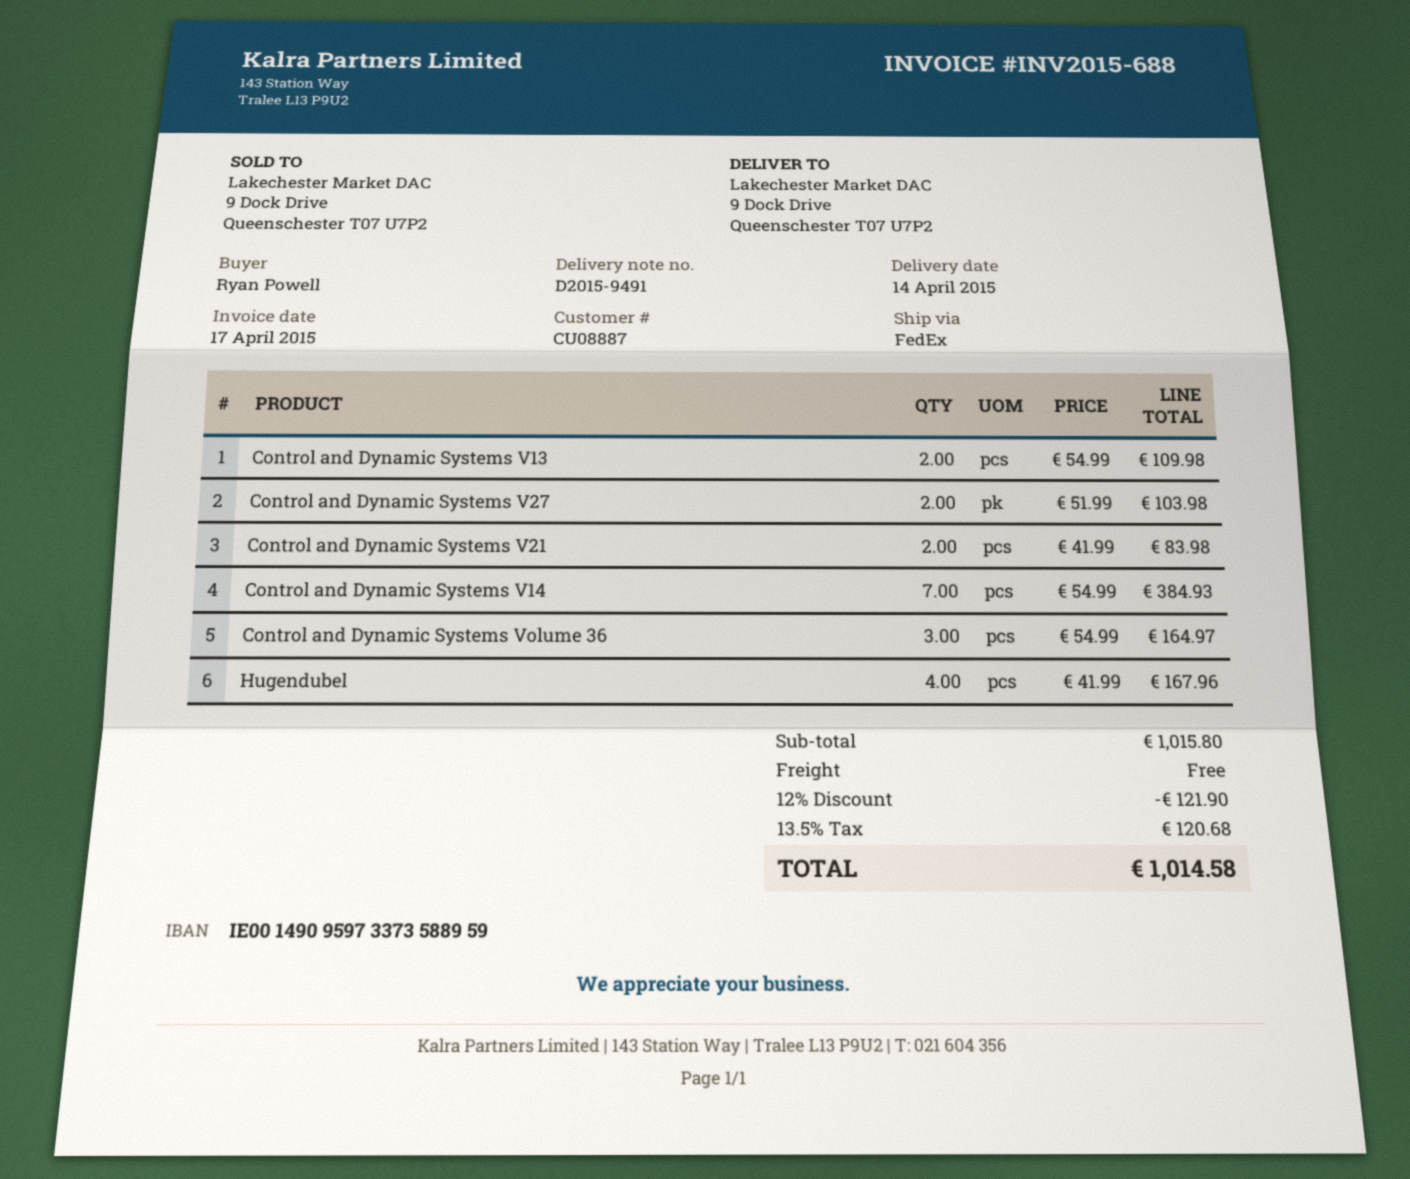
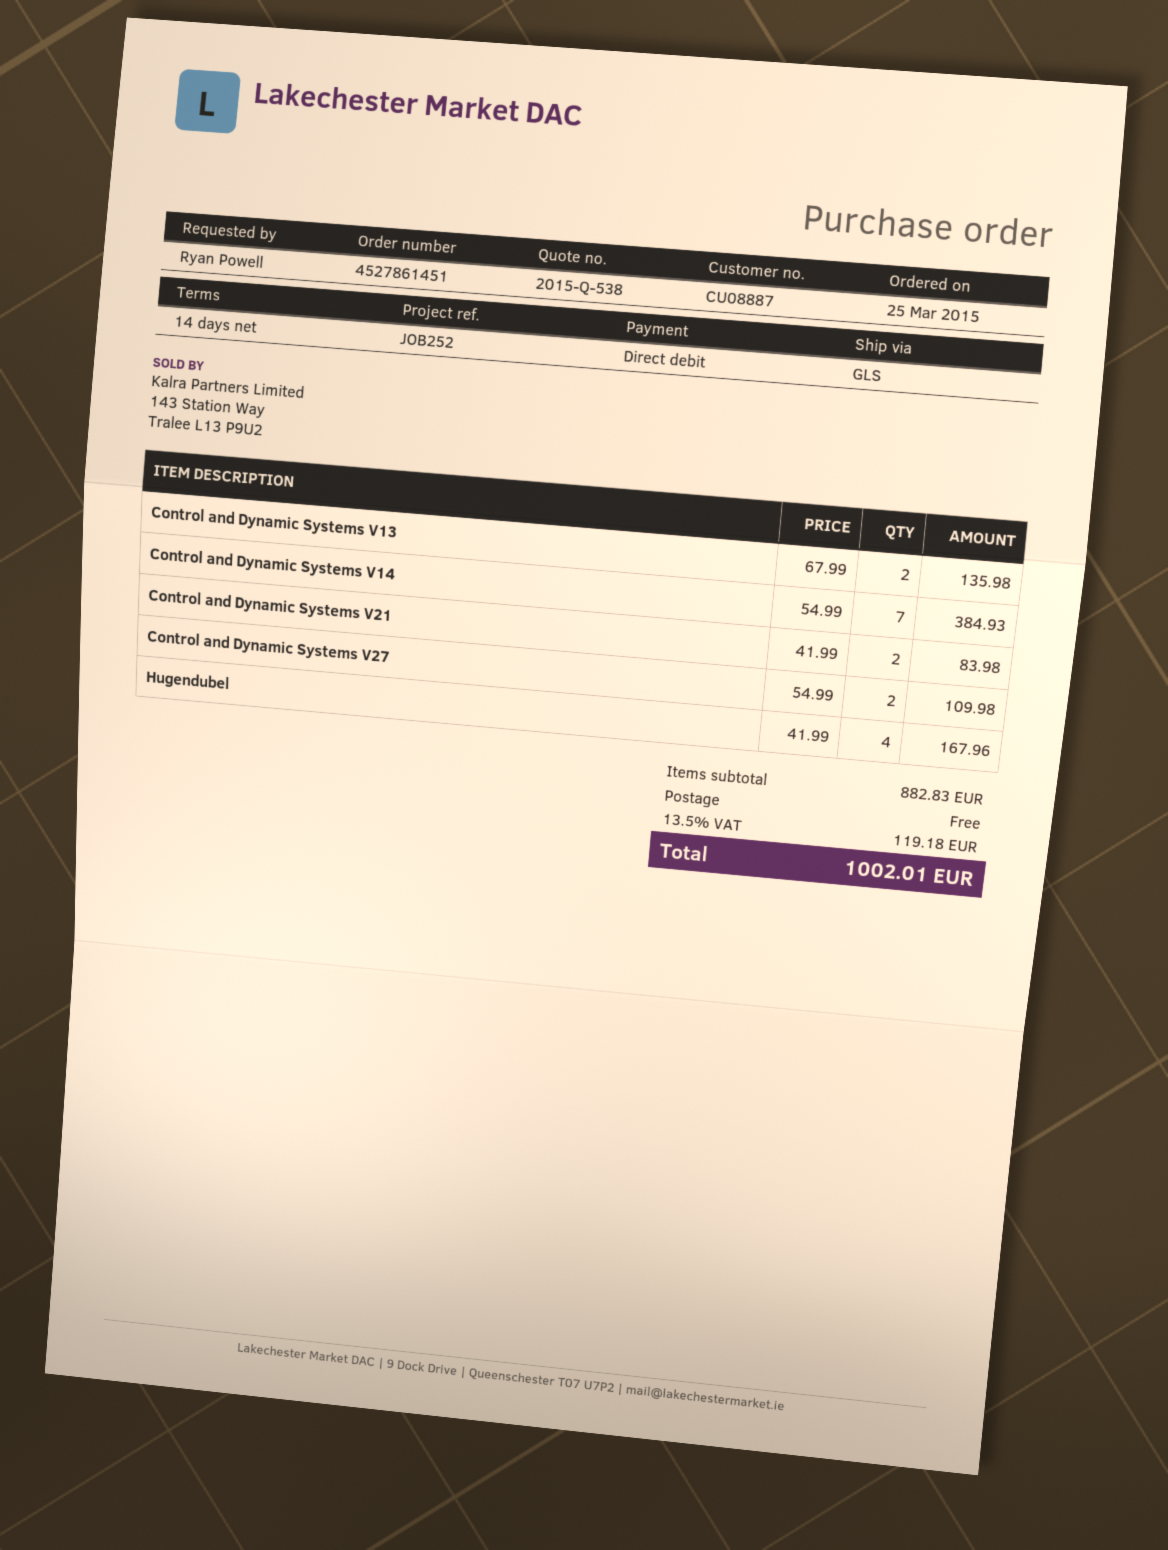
shipping method: FedEx -> GLS
Control and Dynamic Systems V13: 2 x 54.99 = 109.98 -> 2 x 67.99 = 135.98
Control and Dynamic Systems V27: 2 x 51.99 = 103.98 -> 2 x 54.99 = 109.98
Control and Dynamic Systems Volume 36: 3 x 54.99 = 164.97 -> none
subtotal: 1015.80 -> 882.83
discount: 12% = 121.90 -> none
tax: 13.5% = 120.68 -> 13.5% = 119.18
total: 1014.58 -> 1002.01

